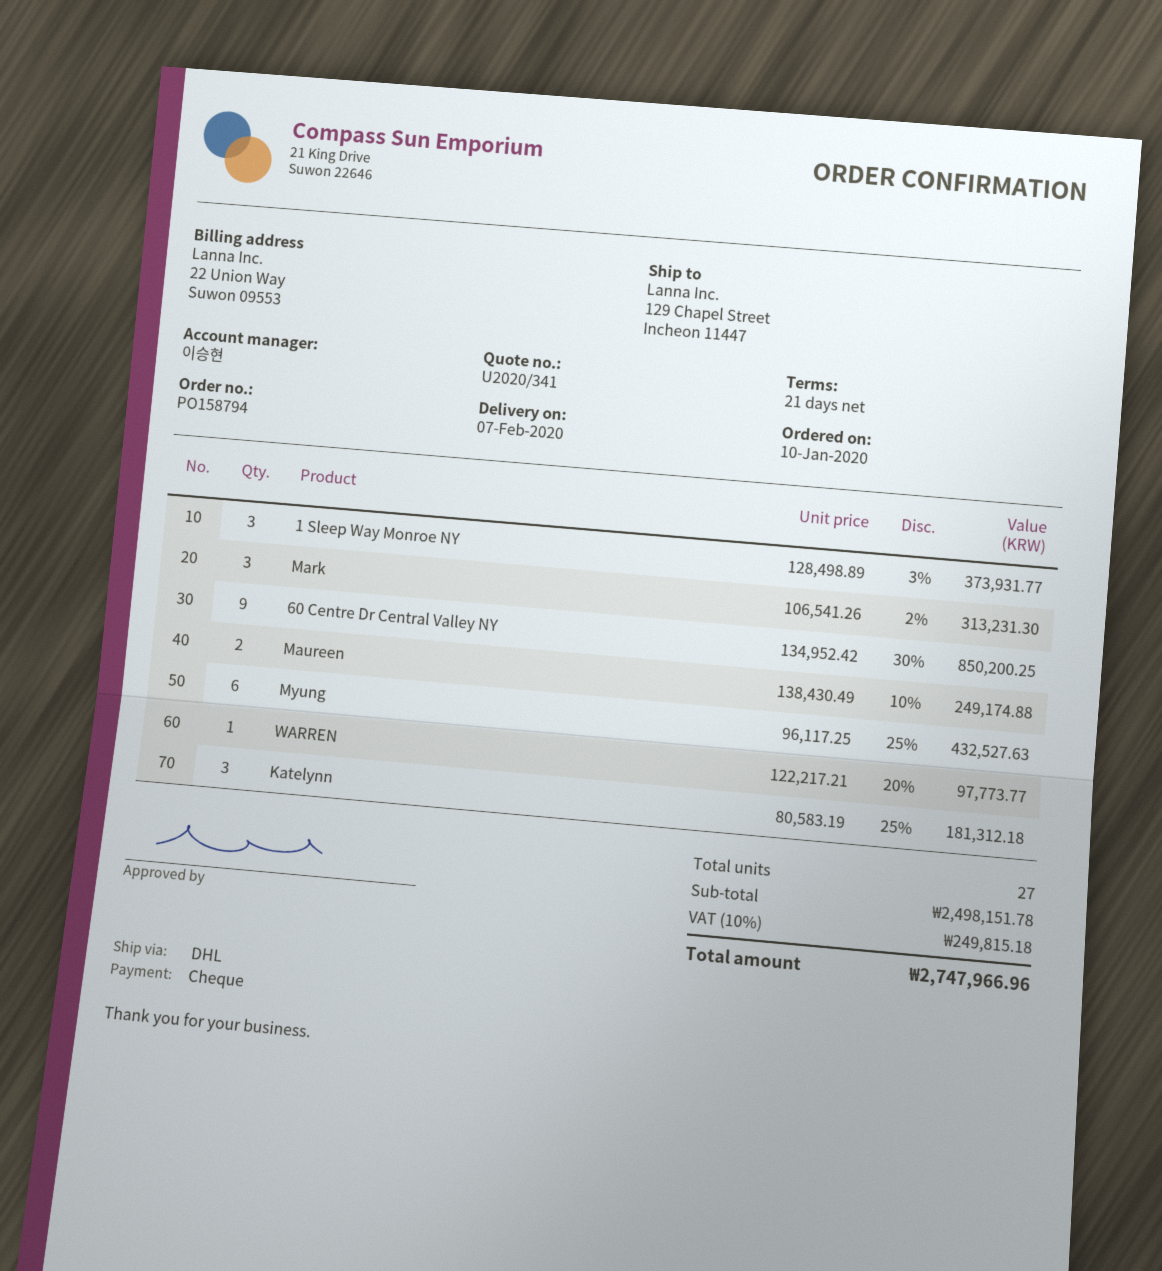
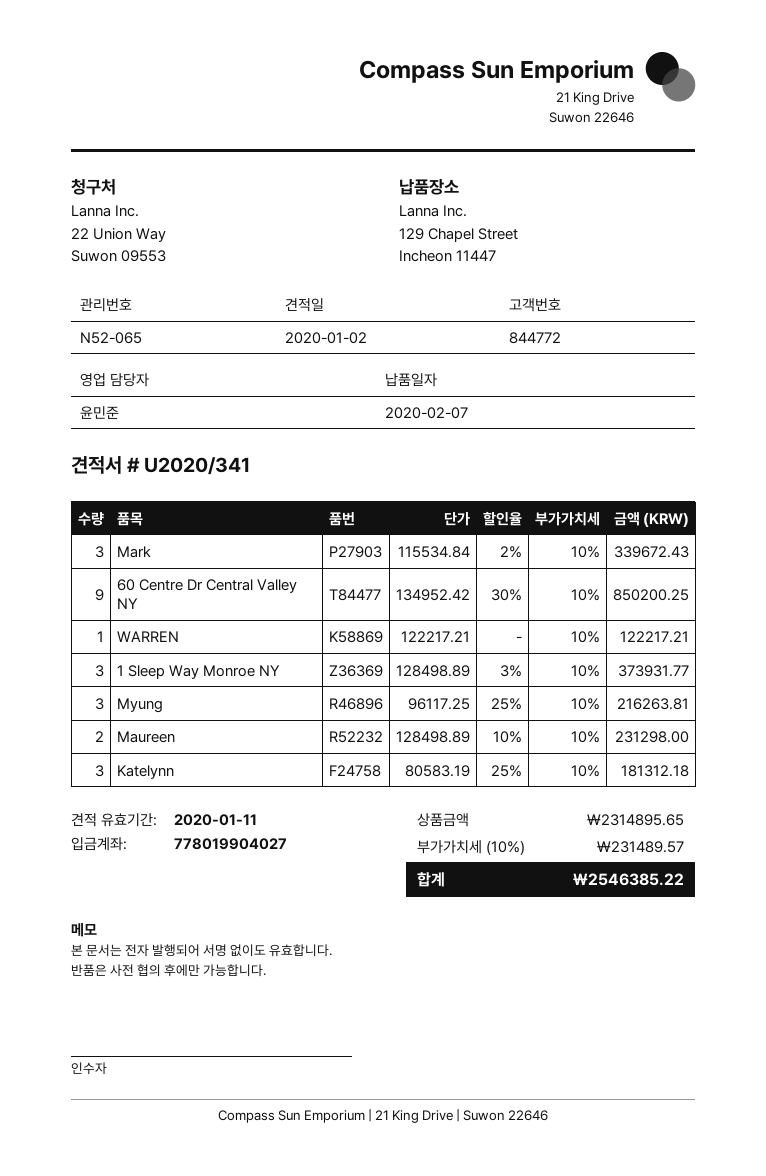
sales rep: 이승현 -> 윤민준
Mark: 3 x 106541.26 - 2% = 313231.30 -> 3 x 115534.84 - 2% = 339672.43
Maureen: 2 x 138430.49 - 10% = 249174.88 -> 2 x 128498.89 - 10% = 231298.00
Myung: 6 x 96117.25 - 25% = 432527.63 -> 3 x 96117.25 - 25% = 216263.81
WARREN: 1 x 122217.21 - 20% = 97773.77 -> 1 x 122217.21 = 122217.21
subtotal: 2498151.78 -> 2314895.65
tax: 10% = 249815.18 -> 10% = 231489.57
total: 2747966.96 -> 2546385.22

